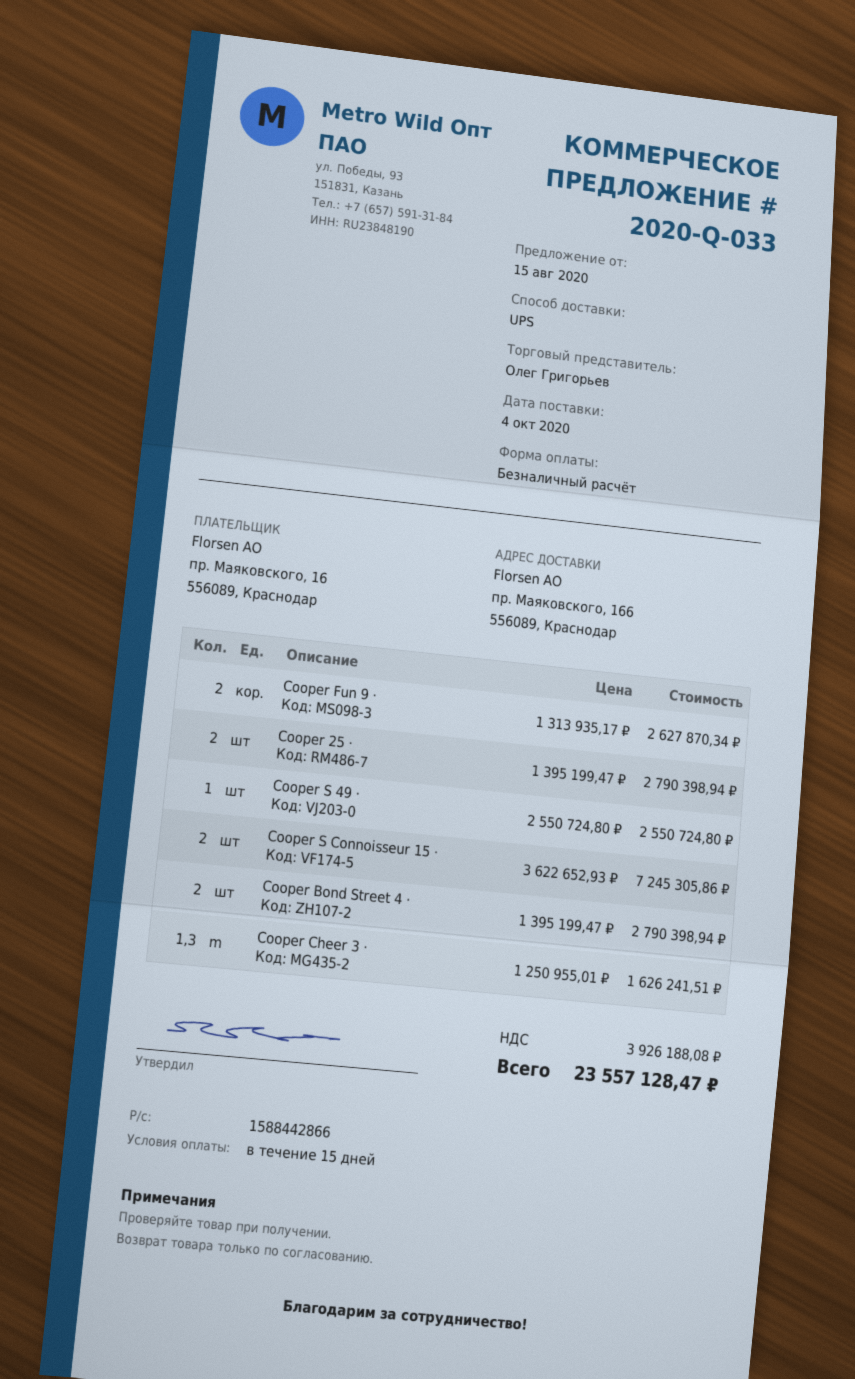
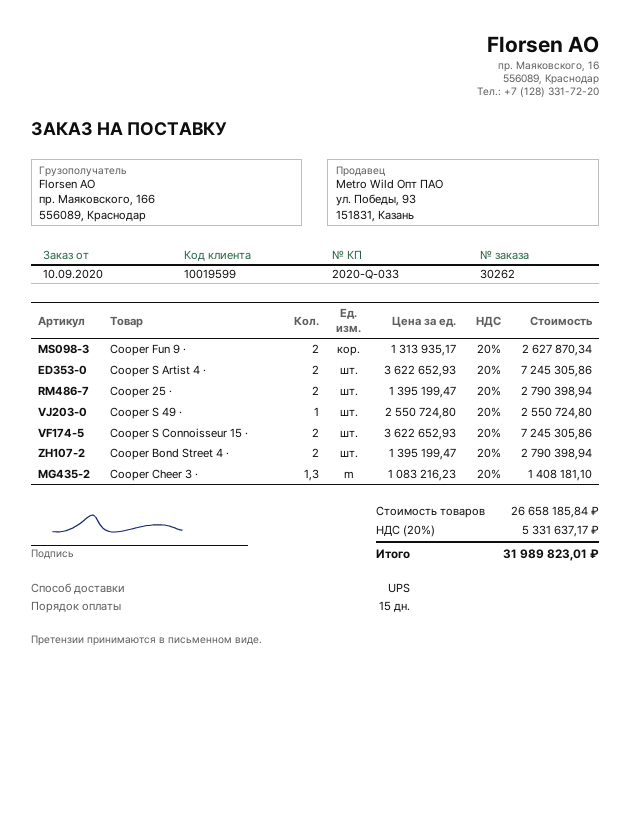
Cooper Cheer 3 ·: 1.3 x 1250955.01 = 1626241.51 -> 1.3 x 1083216.23 = 1408181.10
Cooper S Artist 4 ·: none -> 2 x 3622652.93 = 7245305.86
tax: 3926188.08 -> 5331637.17
total: 23557128.47 -> 31989823.01

